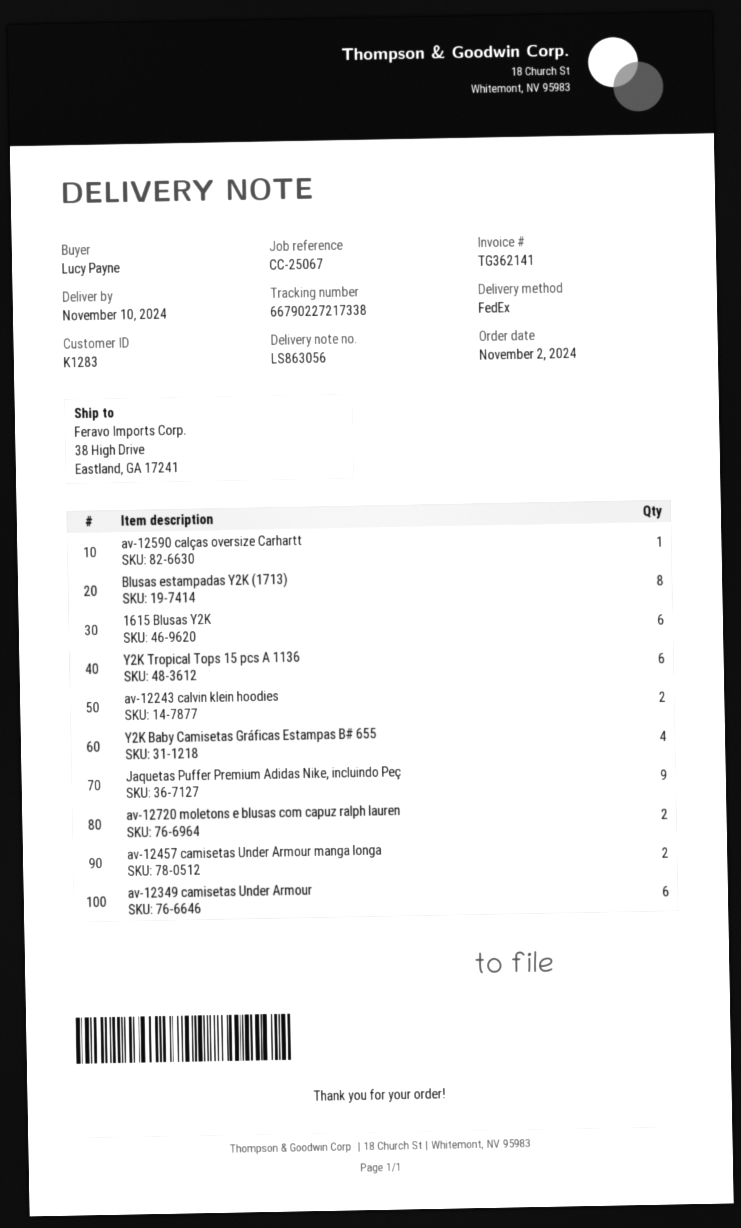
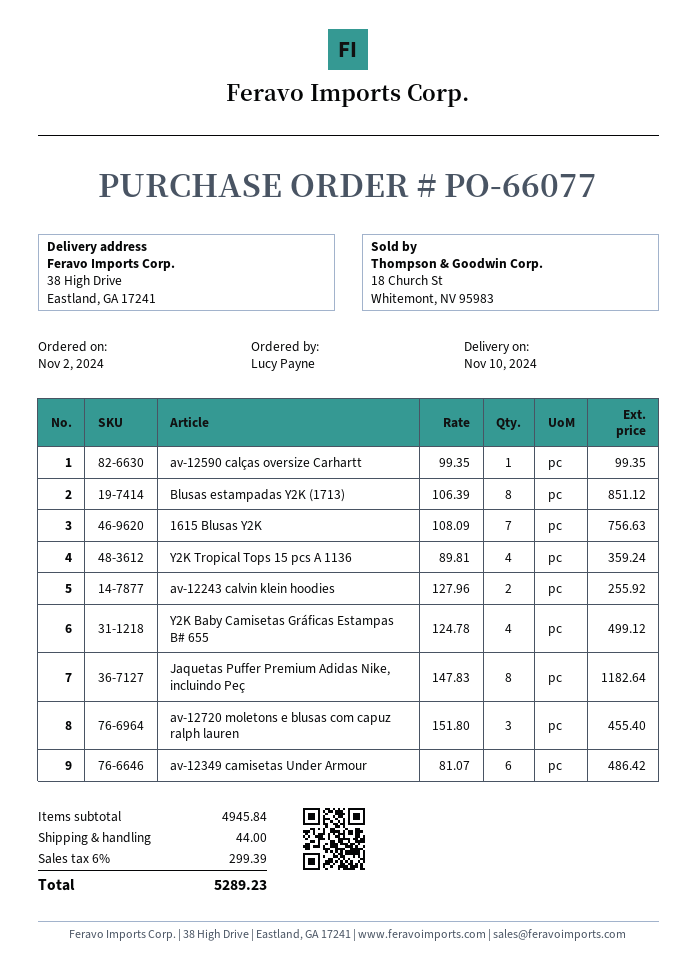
1615 Blusas Y2K: 6 -> 7
Y2K Tropical Tops 15 pcs A 1136: 6 -> 4
Jaquetas Puffer Premium Adidas Nike, incluindo Peç: 9 -> 8
av-12720 moletons e blusas com capuz ralph lauren: 2 -> 3
av-12457 camisetas Under Armour manga longa: 2 -> none

